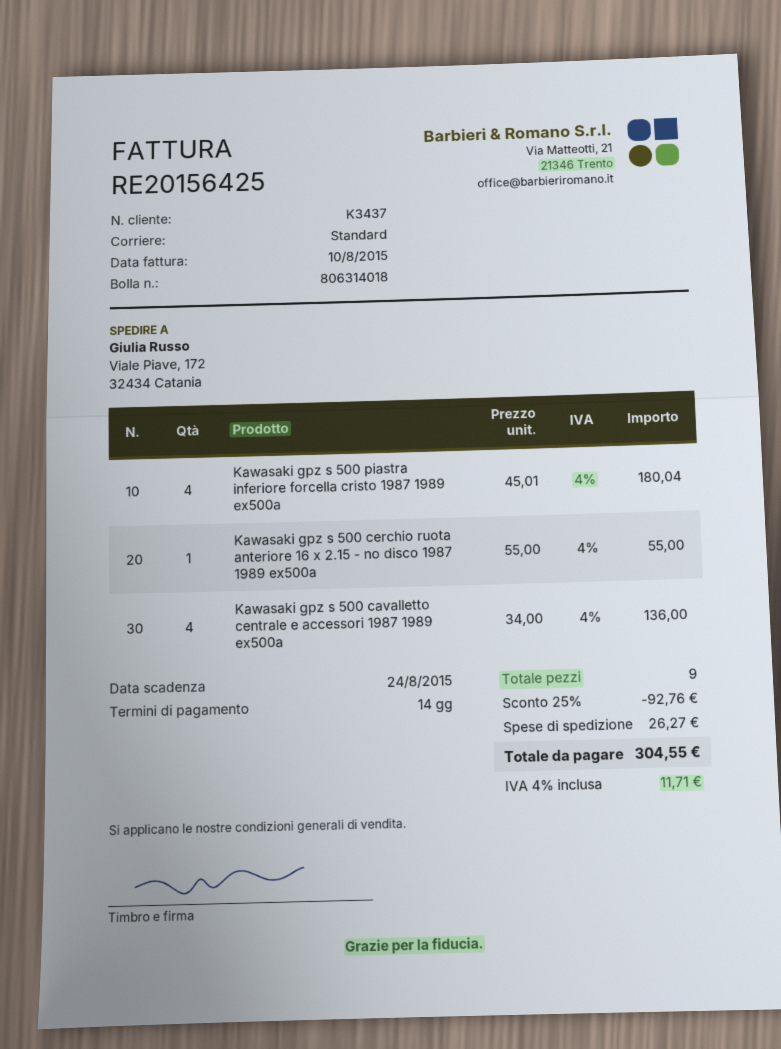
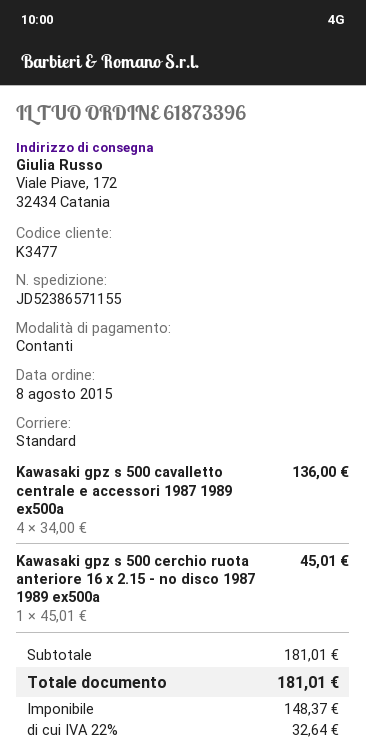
customer number: K3437 -> K3477
Kawasaki gpz s 500 piastra inferiore forcella cristo 1987 1989 ex500a: 4 x 45.01 = 180.04 -> none
Kawasaki gpz s 500 cerchio ruota anteriore 16 x 2.15 - no disco 1987 1989 ex500a: 1 x 55.00 = 55.00 -> 1 x 45.01 = 45.01
discount: 25% = 92.76 -> none
shipping: 26.27 -> none
tax: 4% = 11.71 -> 22% = 32.64
total: 304.55 -> 181.01

